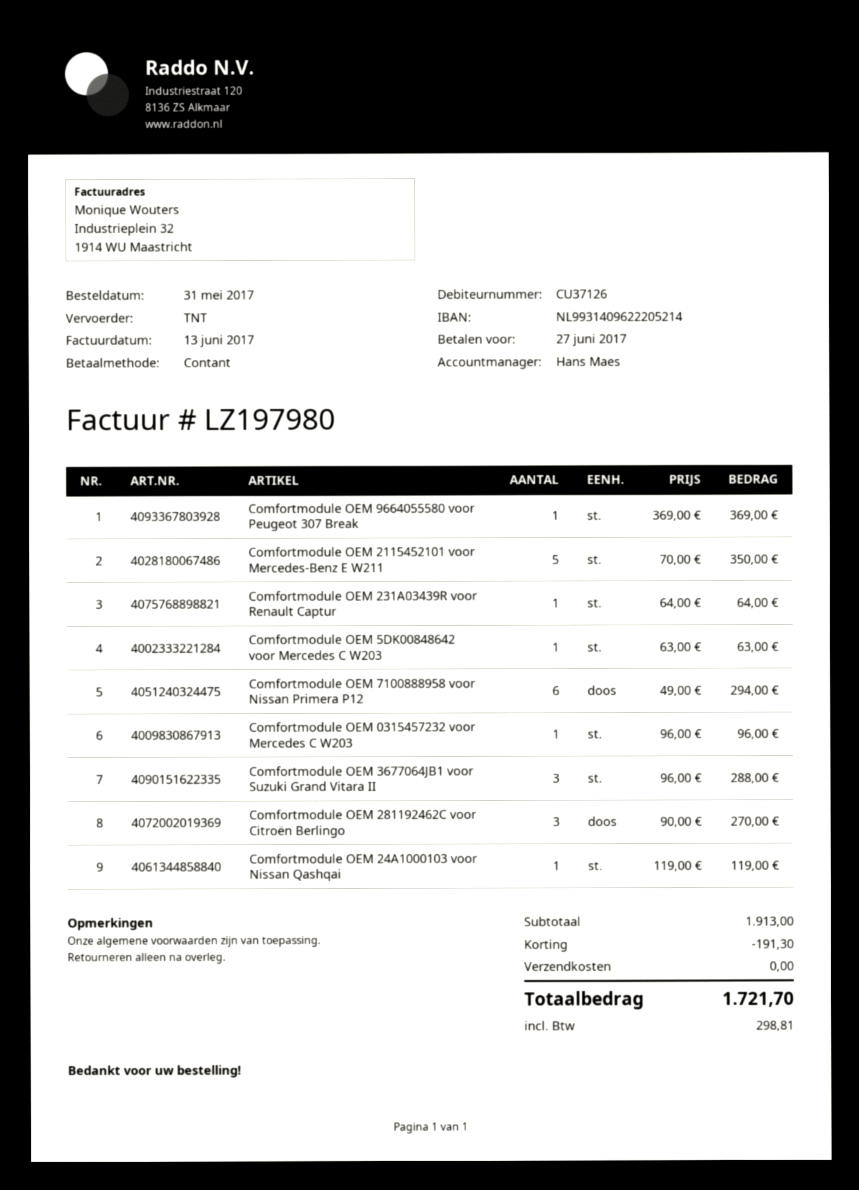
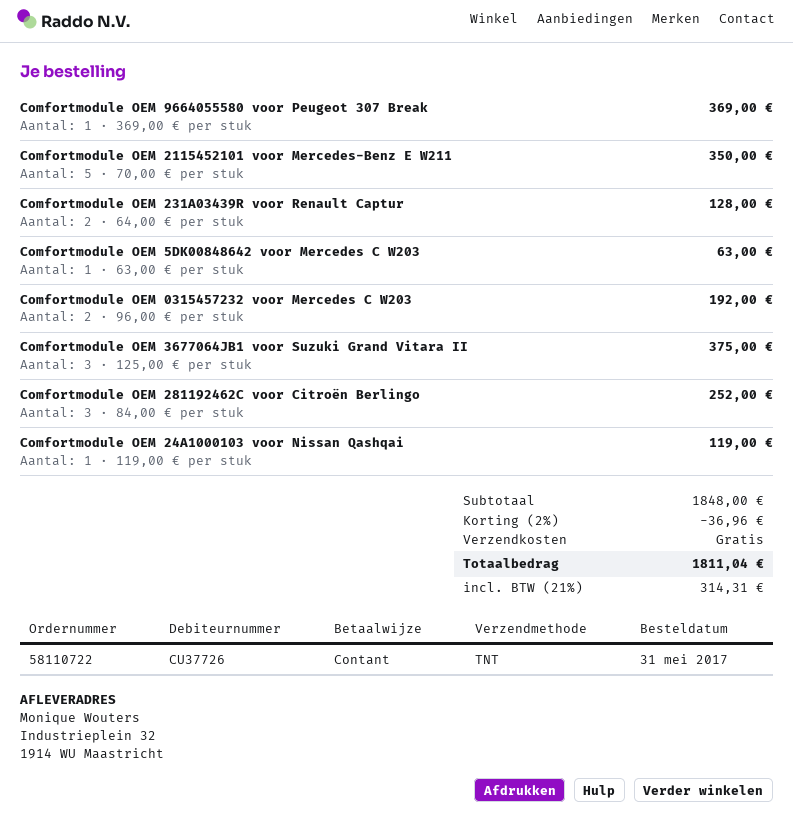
customer number: CU37126 -> CU37726
Comfortmodule OEM 231A03439R voor Renault Captur: 1 x 64.00 = 64.00 -> 2 x 64.00 = 128.00
Comfortmodule OEM 7100888958 voor Nissan Primera P12: 6 x 49.00 = 294.00 -> none
Comfortmodule OEM 0315457232 voor Mercedes C W203: 1 x 96.00 = 96.00 -> 2 x 96.00 = 192.00
Comfortmodule OEM 3677064JB1 voor Suzuki Grand Vitara II: 3 x 96.00 = 288.00 -> 3 x 125.00 = 375.00
Comfortmodule OEM 281192462C voor Citroën Berlingo: 3 x 90.00 = 270.00 -> 3 x 84.00 = 252.00
subtotal: 1913.00 -> 1848.00
discount: 191.30 -> 36.96
tax: 298.81 -> 314.31
total: 1721.70 -> 1811.04

